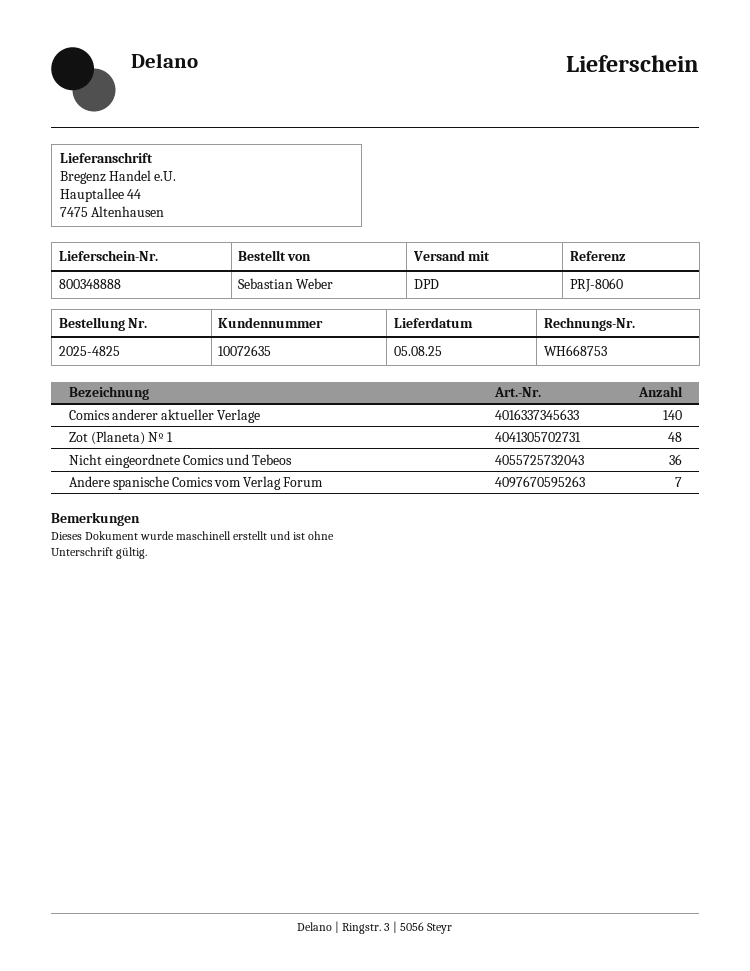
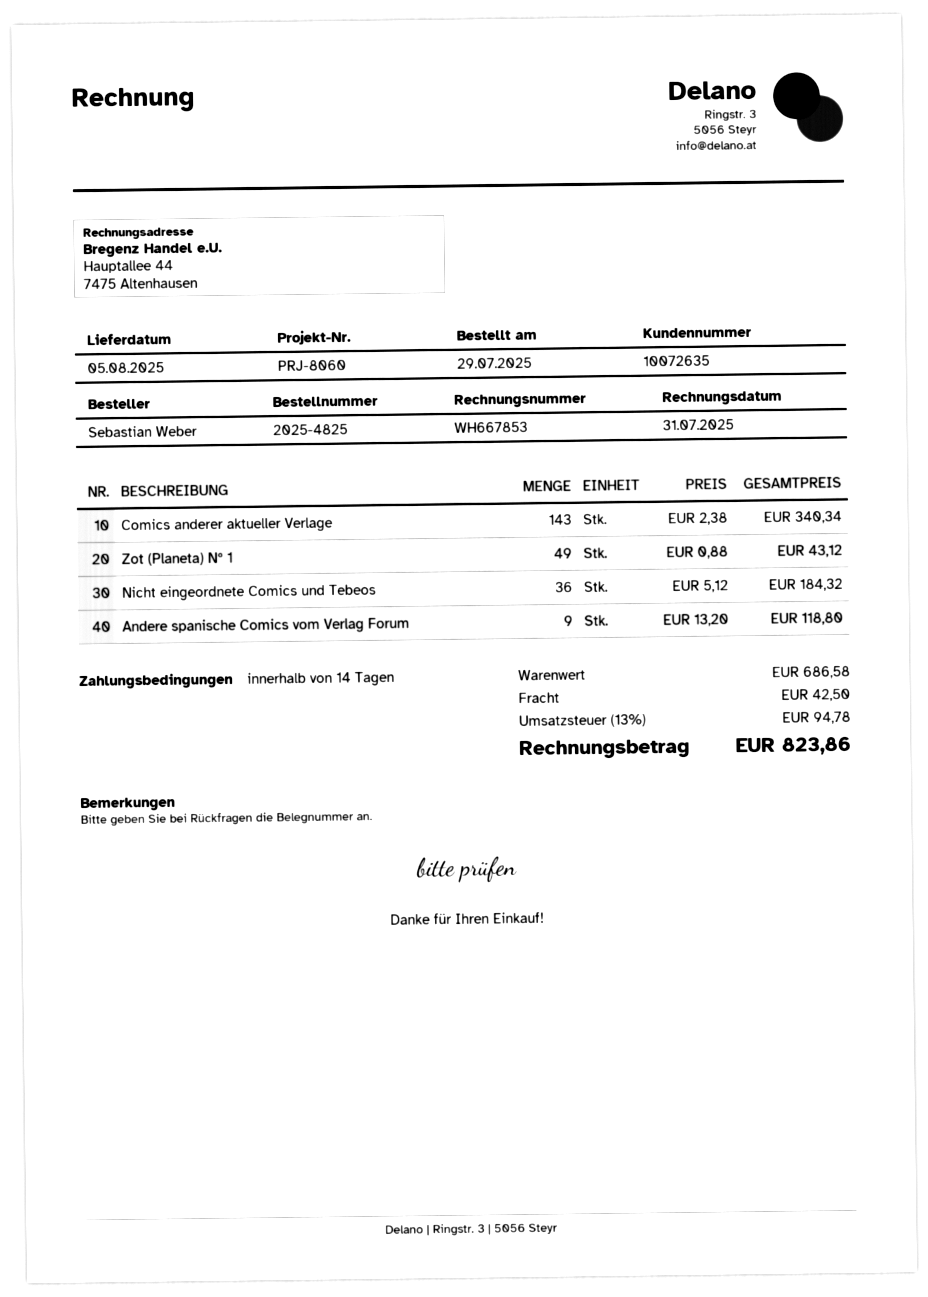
invoice number: WH668753 -> WH667853
Comics anderer aktueller Verlage: 140 -> 143
Zot (Planeta) Nº 1: 48 -> 49
Andere spanische Comics vom Verlag Forum: 7 -> 9

